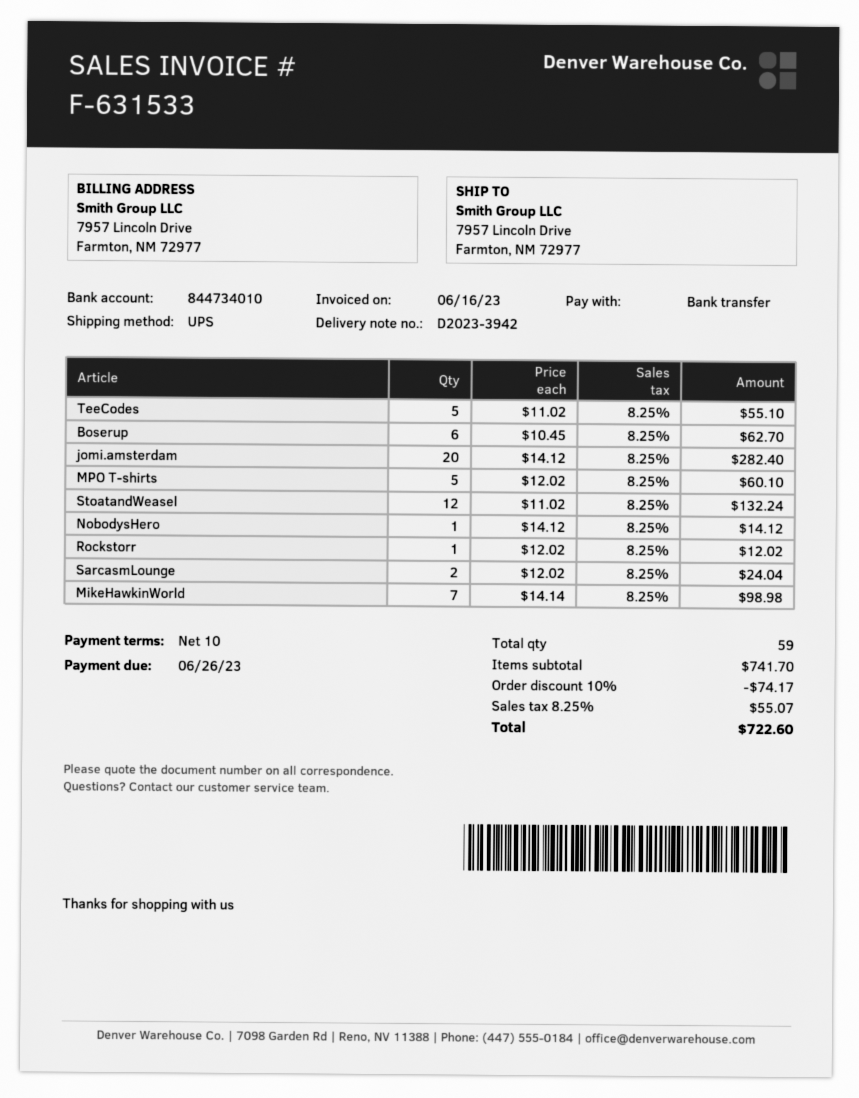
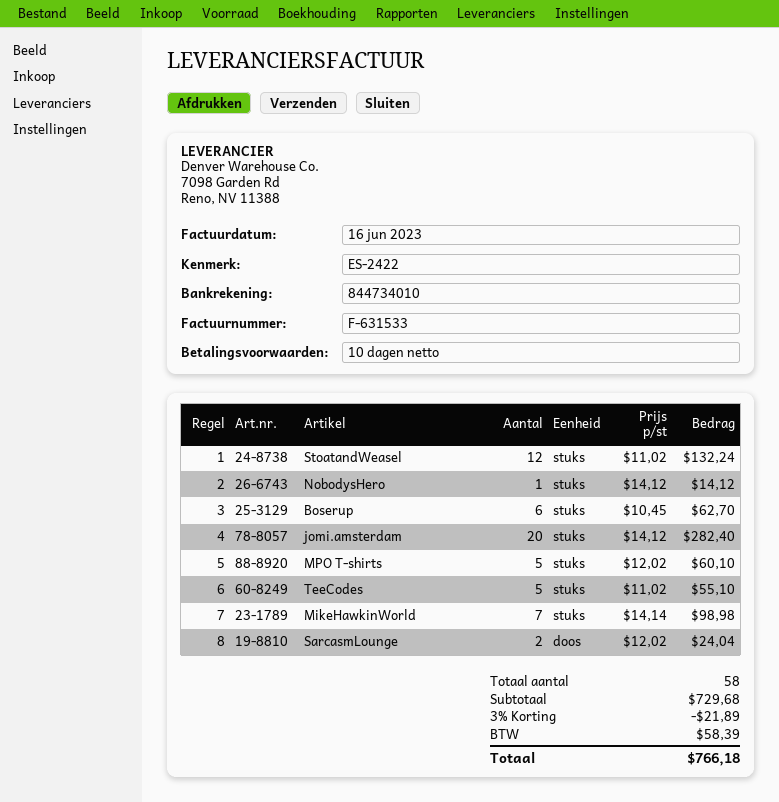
Rockstorr: 1 x 12.02 = 12.02 -> none
total quantity: 59 -> 58
subtotal: 741.70 -> 729.68
discount: 10% = 74.17 -> 3% = 21.89
tax: 55.07 -> 58.39
total: 722.60 -> 766.18

